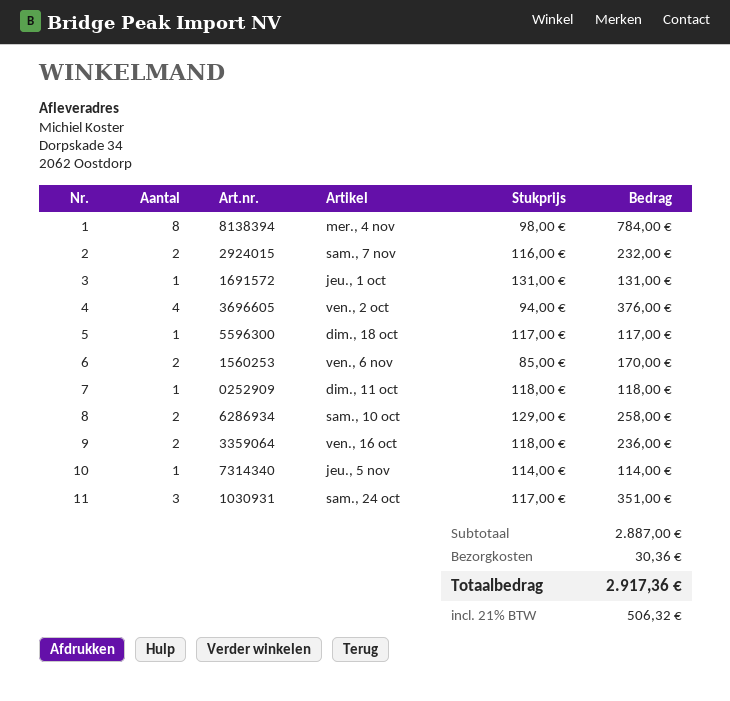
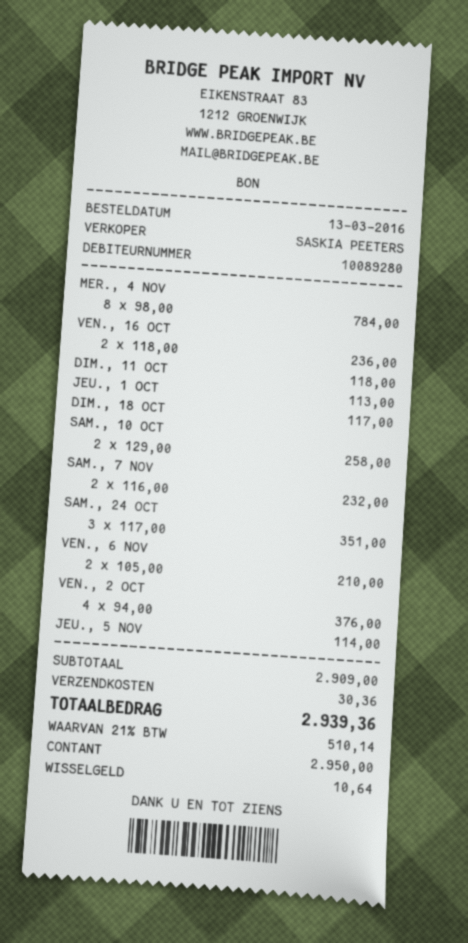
jeu., 1 oct: 1 x 131.00 = 131.00 -> 1 x 113.00 = 113.00
ven., 6 nov: 2 x 85.00 = 170.00 -> 2 x 105.00 = 210.00
subtotal: 2887.00 -> 2909.00
tax: 21% = 506.32 -> 21% = 510.14
total: 2917.36 -> 2939.36

